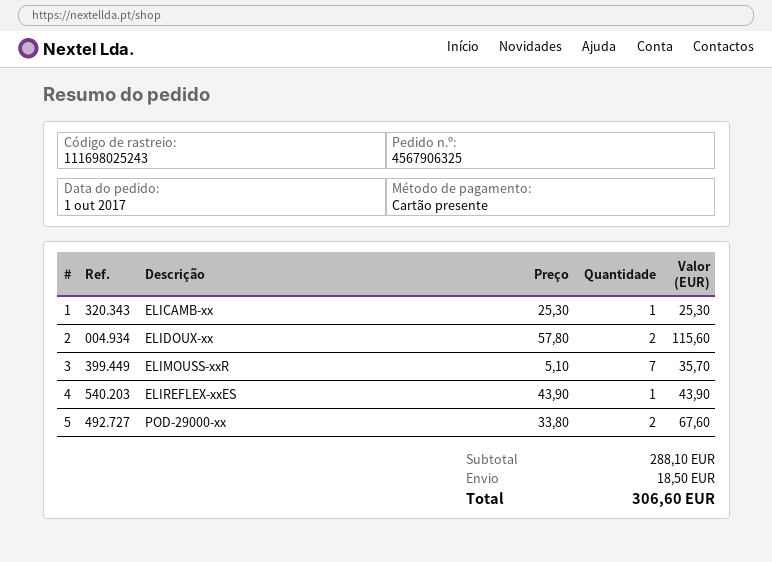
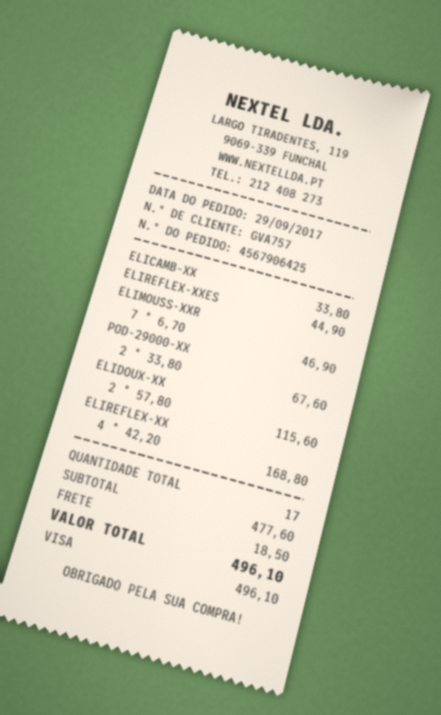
order number: 4567906325 -> 4567906425
order date: 2017-10-01 -> 2017-09-29
payment method: gift card -> Visa
ELICAMB-xx: 1 x 25.30 = 25.30 -> 1 x 33.80 = 33.80
ELIMOUSS-xxR: 7 x 5.10 = 35.70 -> 7 x 6.70 = 46.90
ELIREFLEX-xxES: 1 x 43.90 = 43.90 -> 1 x 44.90 = 44.90
ELIREFLEX-XX: none -> 4 x 42.20 = 168.80
subtotal: 288.10 -> 477.60
total: 306.60 -> 496.10

